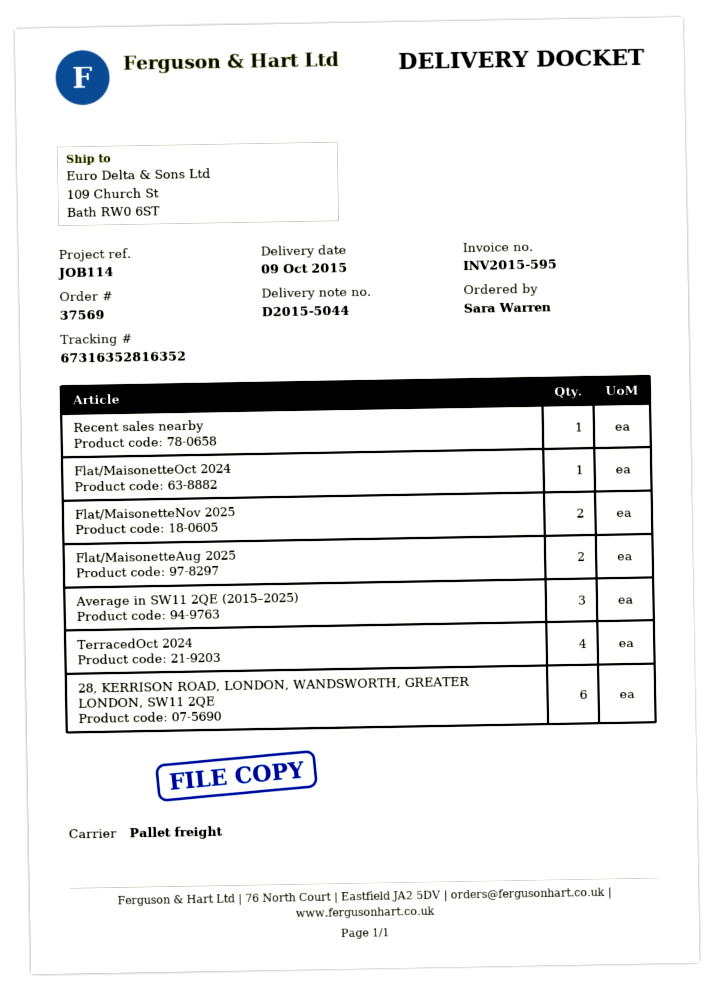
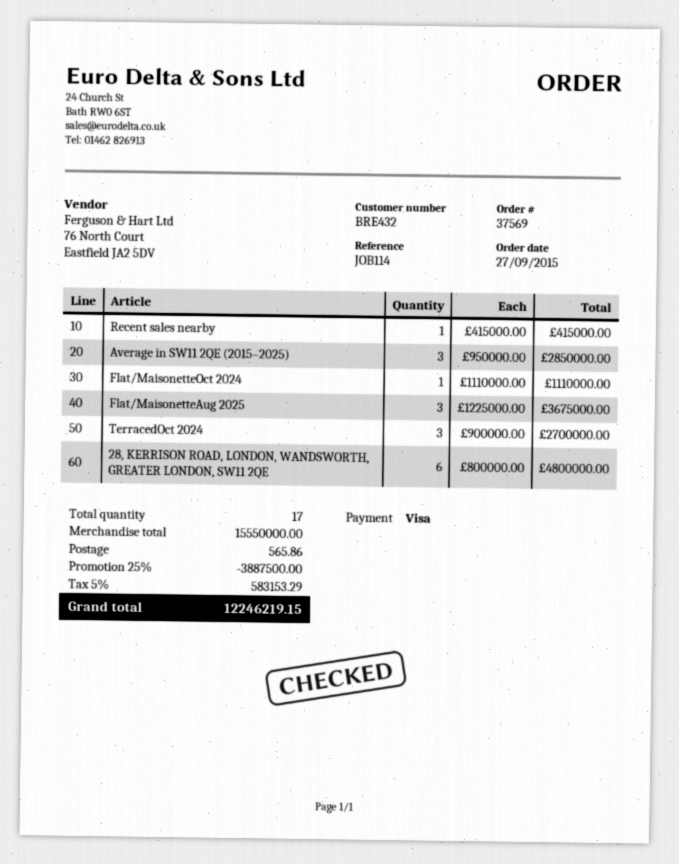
Flat/MaisonetteNov 2025: 2 -> none
Flat/MaisonetteAug 2025: 2 -> 3
TerracedOct 2024: 4 -> 3

